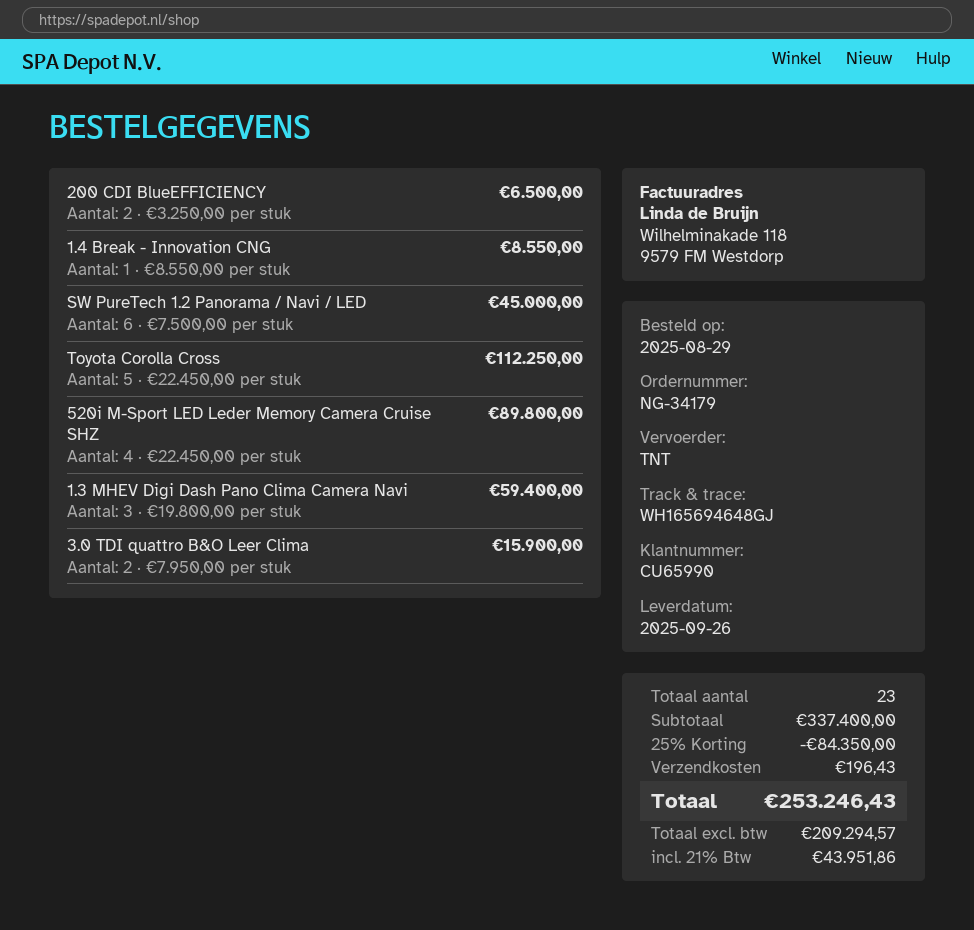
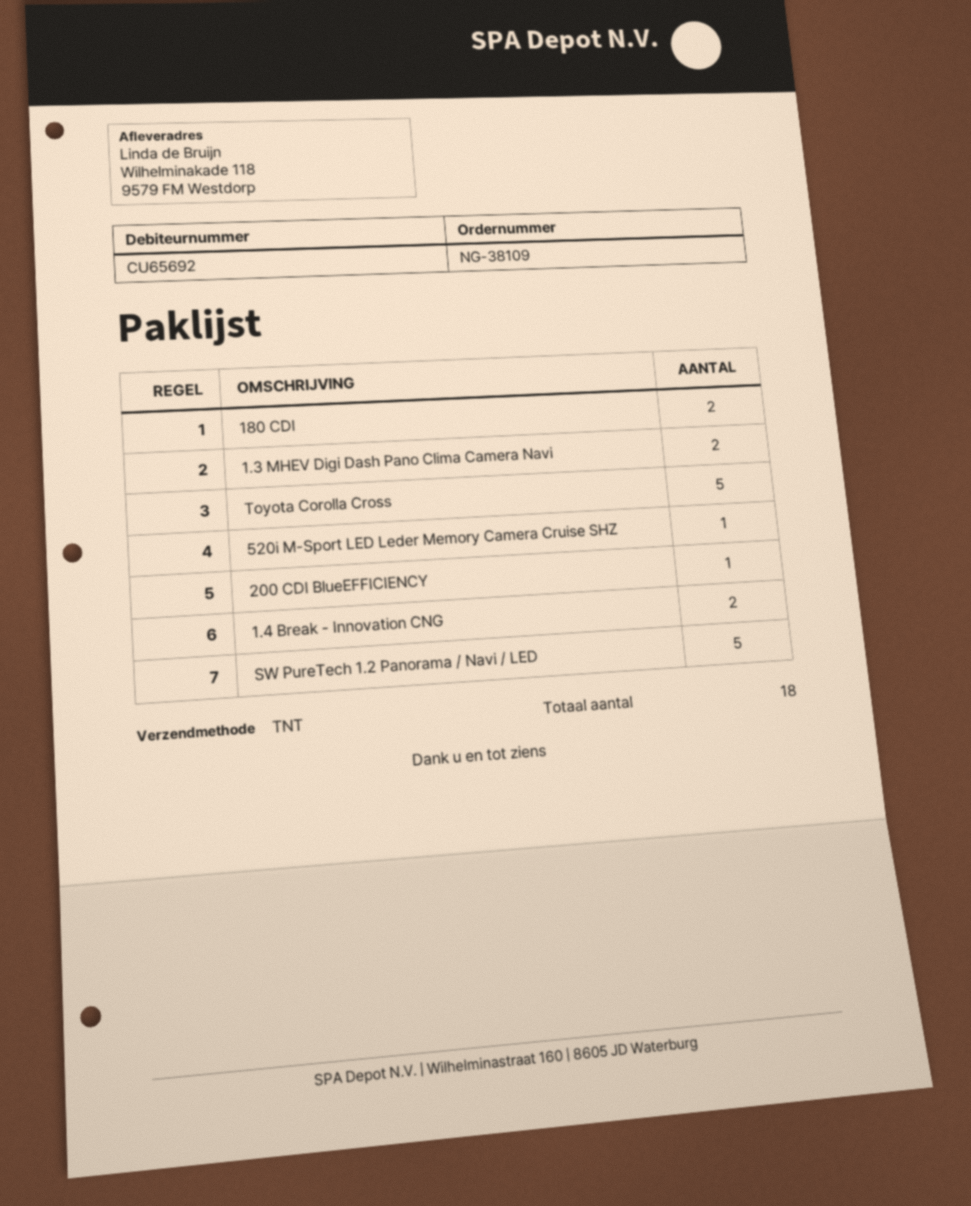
order number: NG-34179 -> NG-38109
customer number: CU65990 -> CU65692
200 CDI BlueEFFICIENCY: 2 -> 1
1.4 Break - Innovation CNG: 1 -> 2
SW PureTech 1.2 Panorama / Navi / LED: 6 -> 5
520i M-Sport LED Leder Memory Camera Cruise SHZ: 4 -> 1
1.3 MHEV Digi Dash Pano Clima Camera Navi: 3 -> 2
3.0 TDI quattro B&O Leer Clima: 2 -> none
180 CDI: none -> 2
total quantity: 23 -> 18

